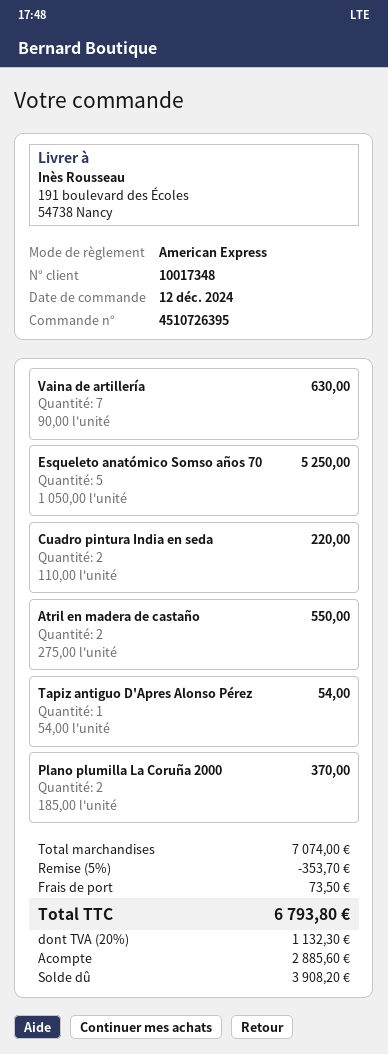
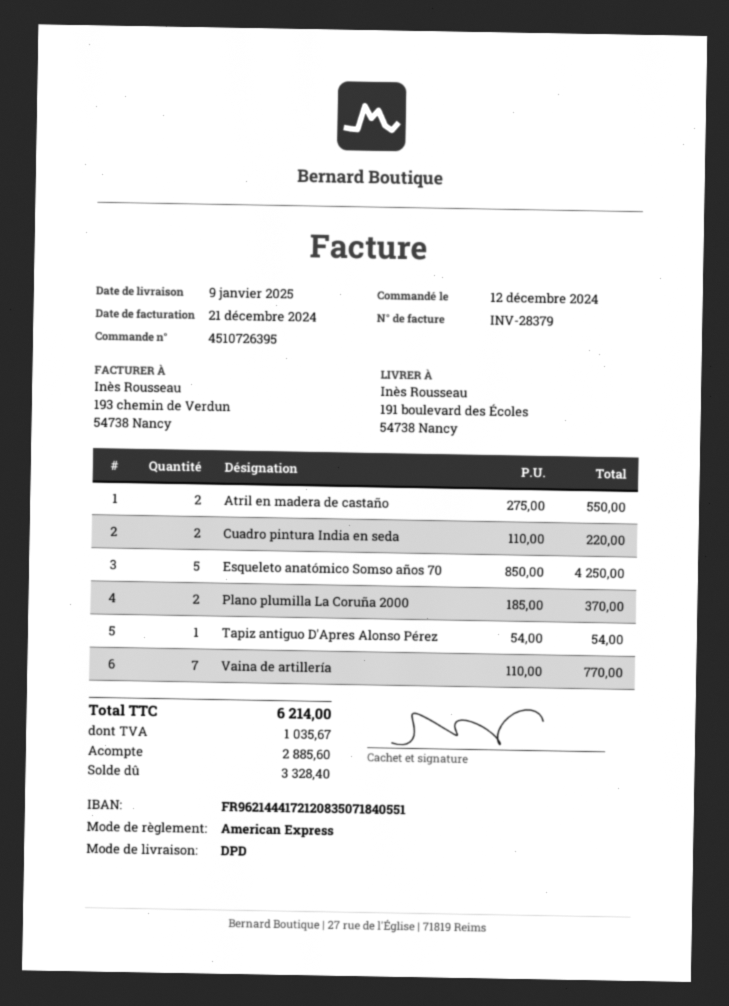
Vaina de artillería: 7 x 90.00 = 630.00 -> 7 x 110.00 = 770.00
Esqueleto anatómico Somso años 70: 5 x 1050.00 = 5250.00 -> 5 x 850.00 = 4250.00
discount: 5% = 353.70 -> none
shipping: 73.50 -> none
tax: 1132.30 -> 1035.67
total: 6793.80 -> 6214.00
balance: 3908.20 -> 3328.40

